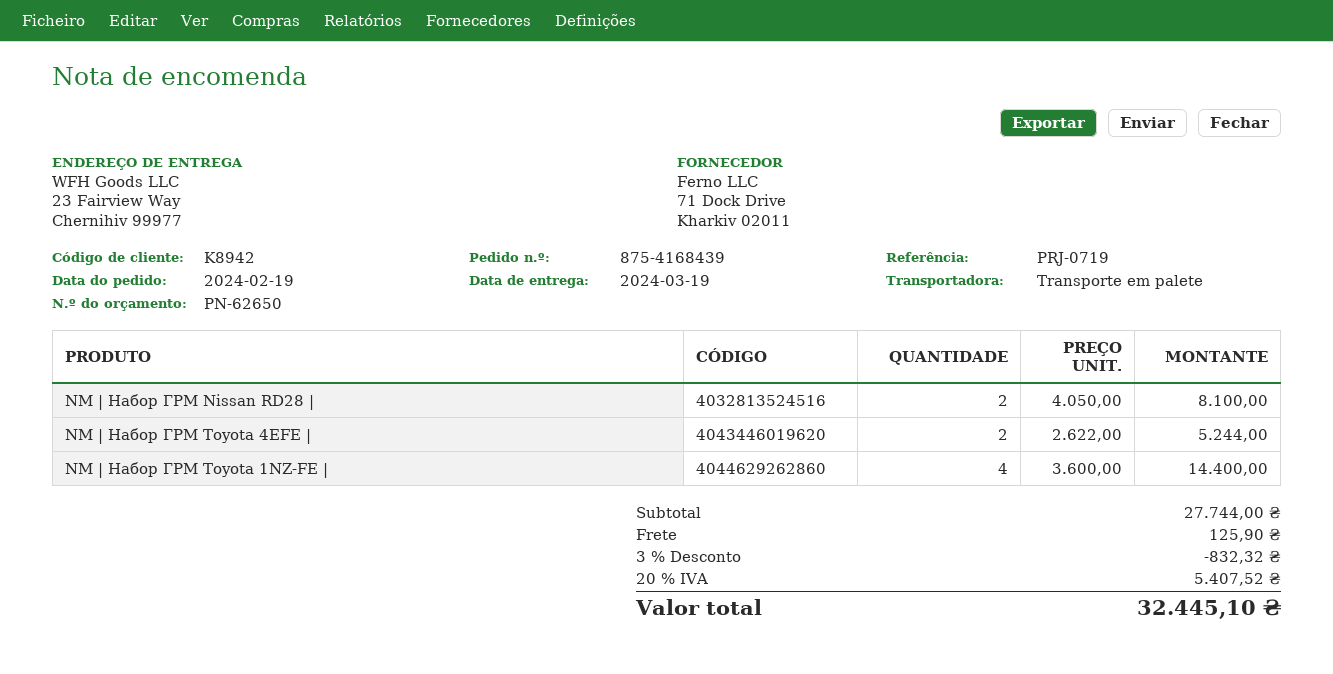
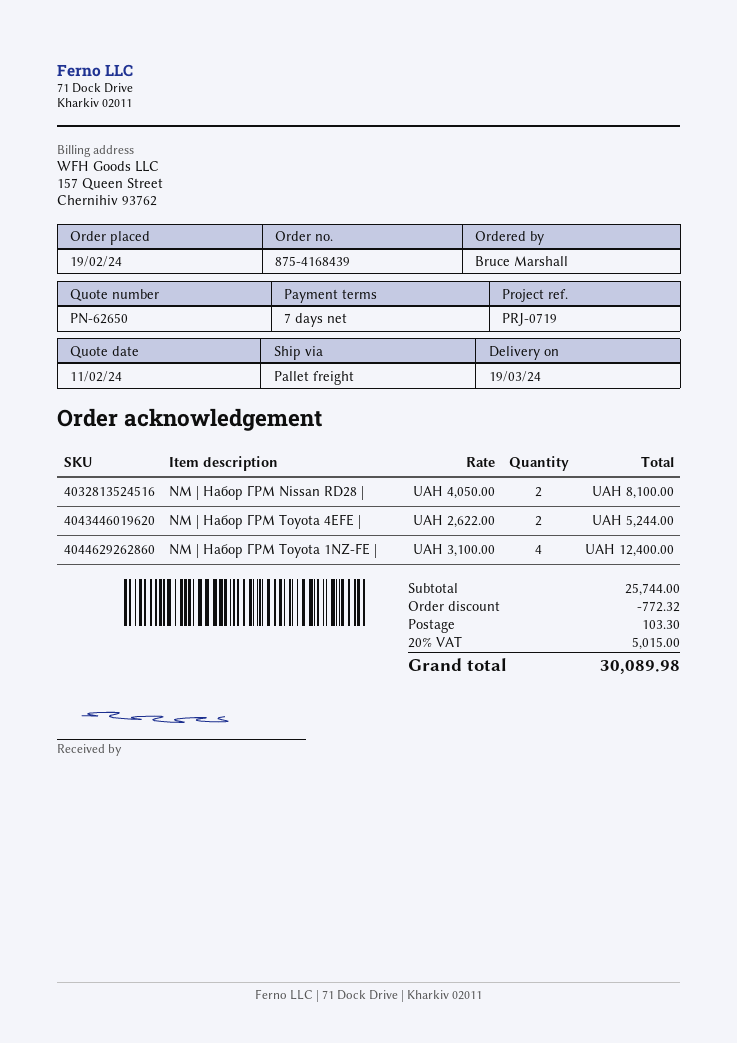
NM | Набор ГРМ Toyota 1NZ-FE |: 4 x 3600.00 = 14400.00 -> 4 x 3100.00 = 12400.00
subtotal: 27744.00 -> 25744.00
discount: 832.32 -> 772.32
shipping: 125.90 -> 103.30
tax: 20% = 5407.52 -> 20% = 5015.00
total: 32445.10 -> 30089.98

